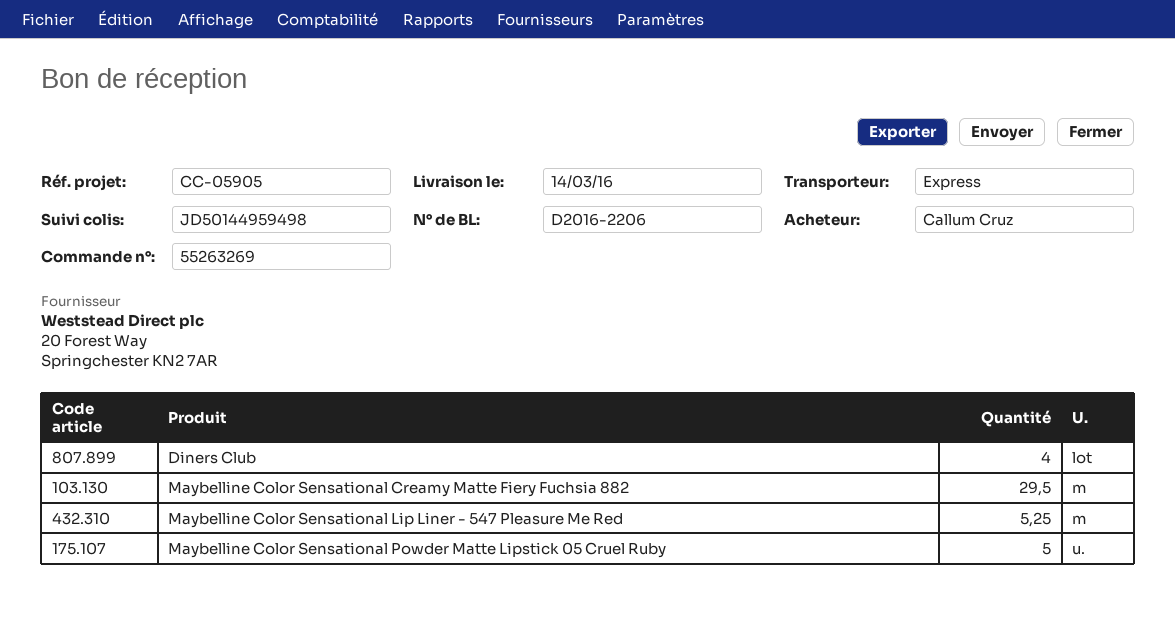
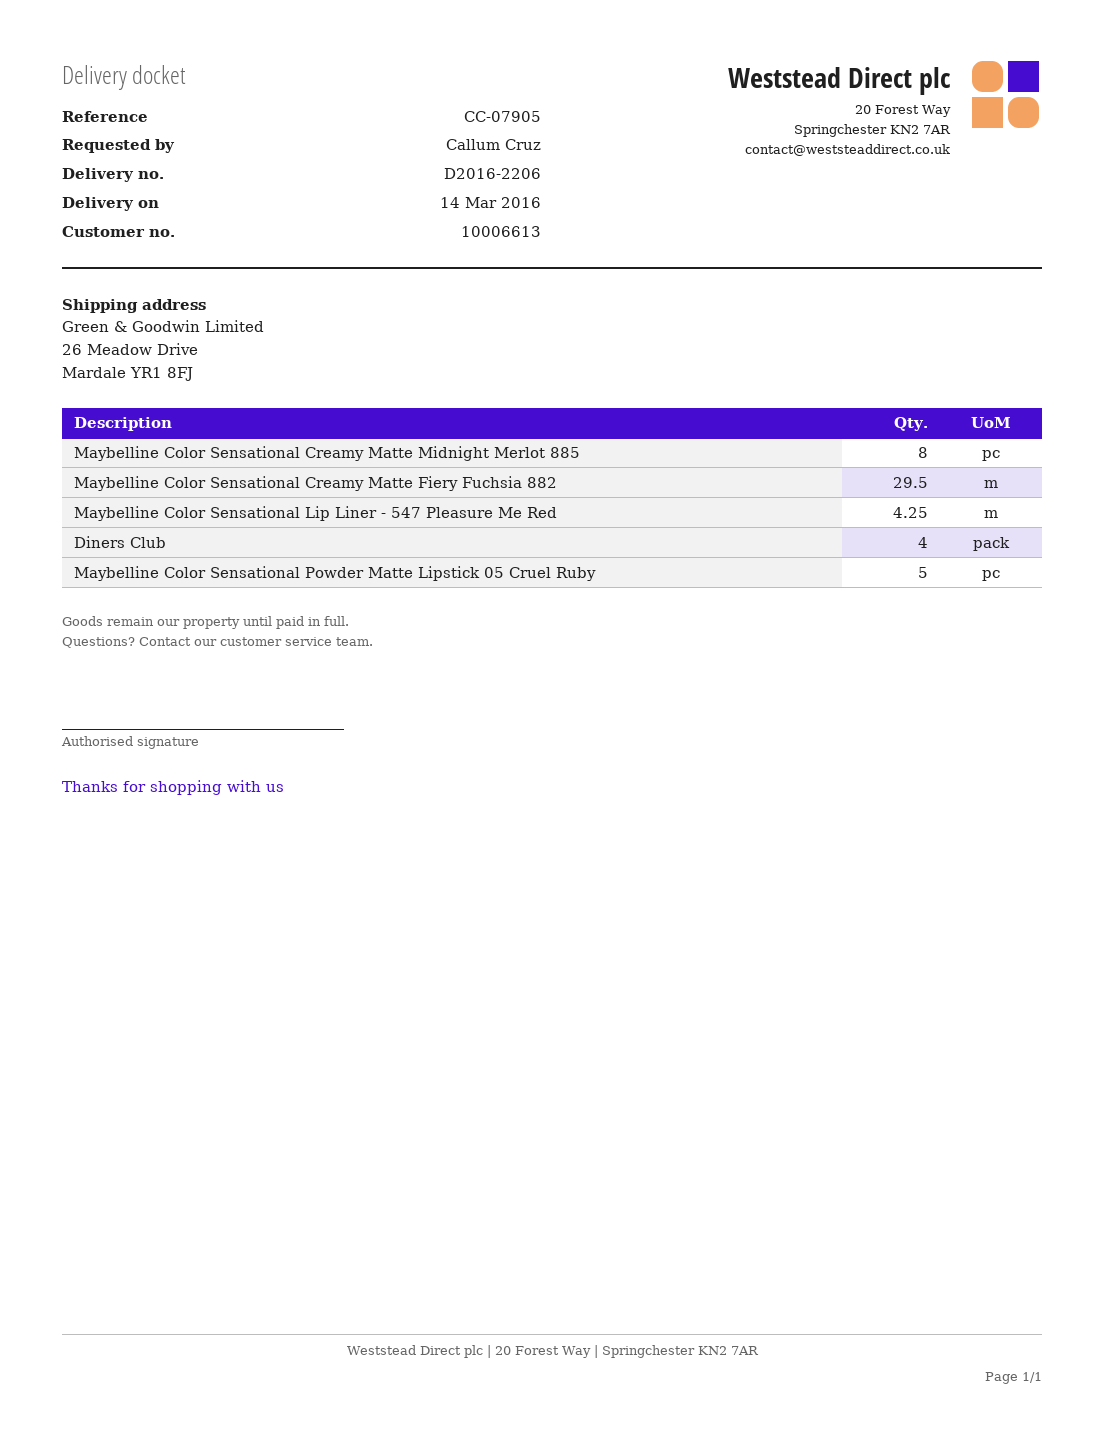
reference: CC-05905 -> CC-07905
Maybelline Color Sensational Lip Liner - 547 Pleasure Me Red: 5.25 -> 4.25
Maybelline Color Sensational Creamy Matte Midnight Merlot 885: none -> 8

